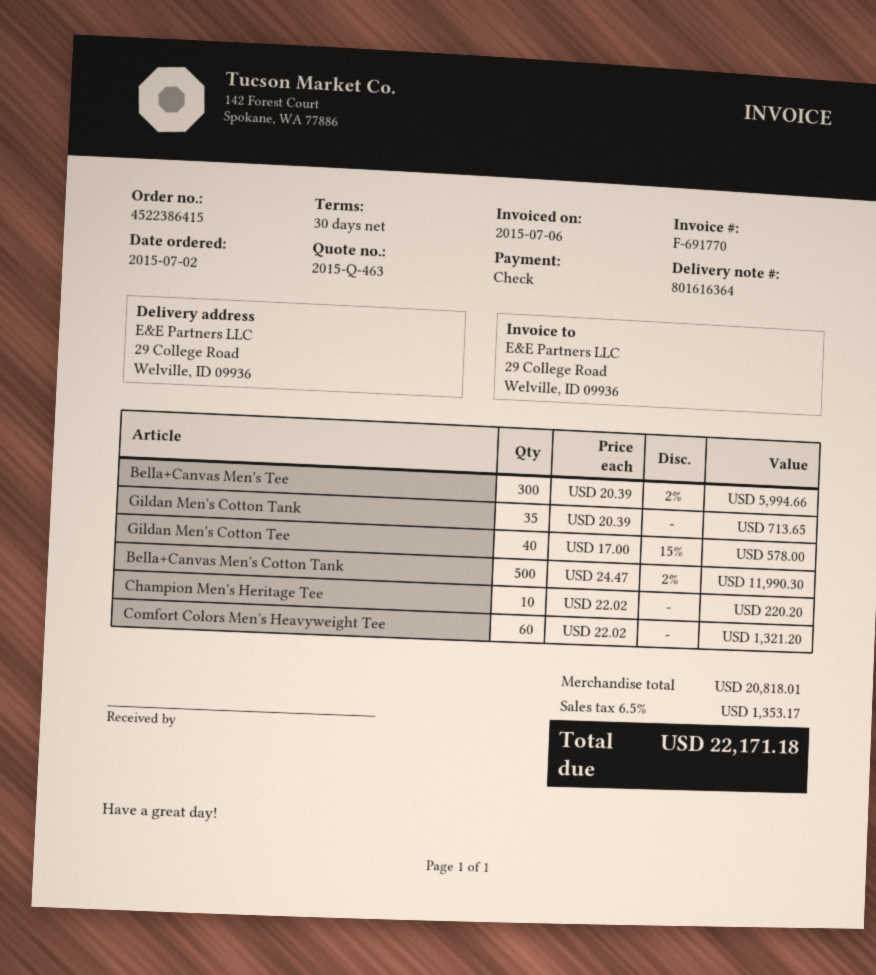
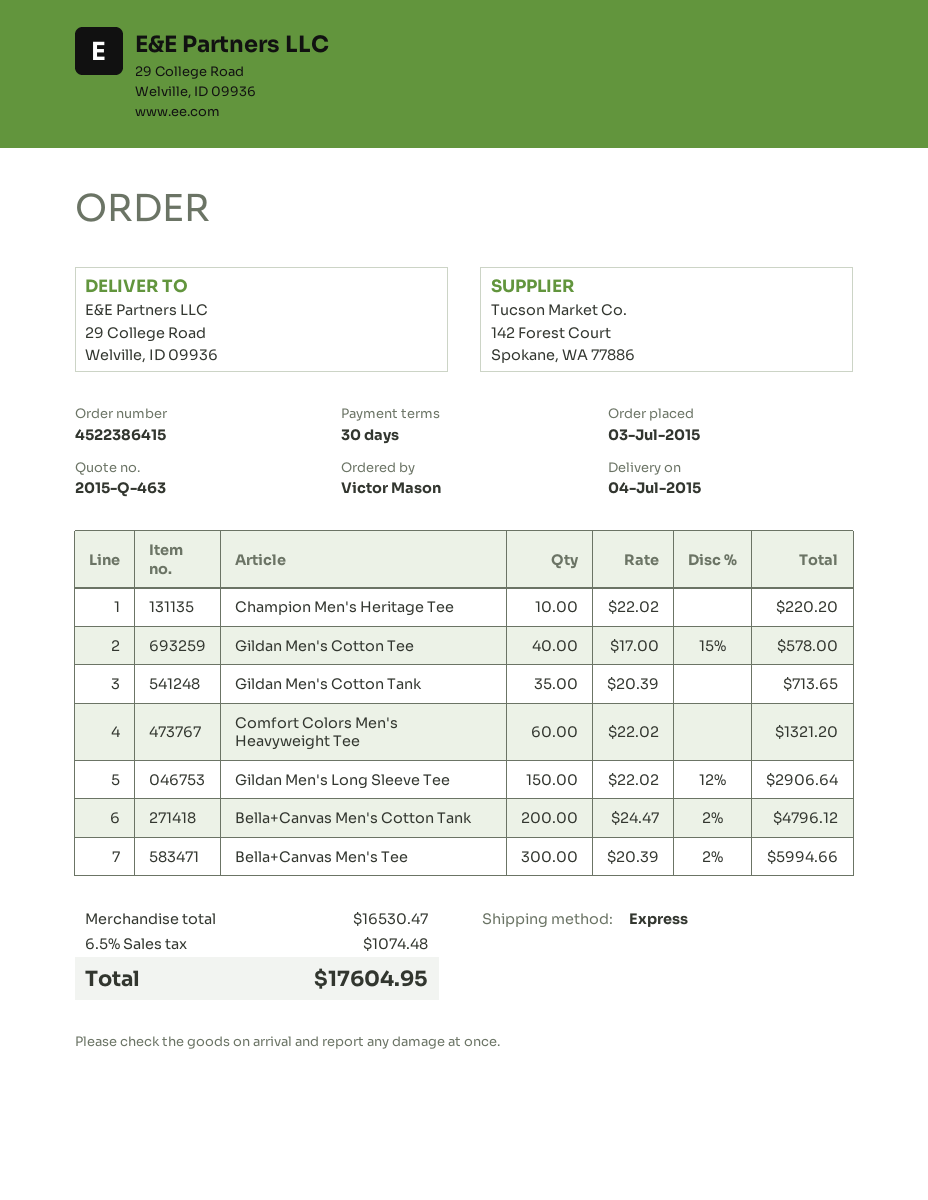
order date: 2015-07-02 -> 2015-07-03
Bella+Canvas Men's Cotton Tank: 500 x 24.47 - 2% = 11990.30 -> 200 x 24.47 - 2% = 4796.12
Gildan Men's Long Sleeve Tee: none -> 150 x 22.02 - 12% = 2906.64
subtotal: 20818.01 -> 16530.47
tax: 6.5% = 1353.17 -> 6.5% = 1074.48
total: 22171.18 -> 17604.95

